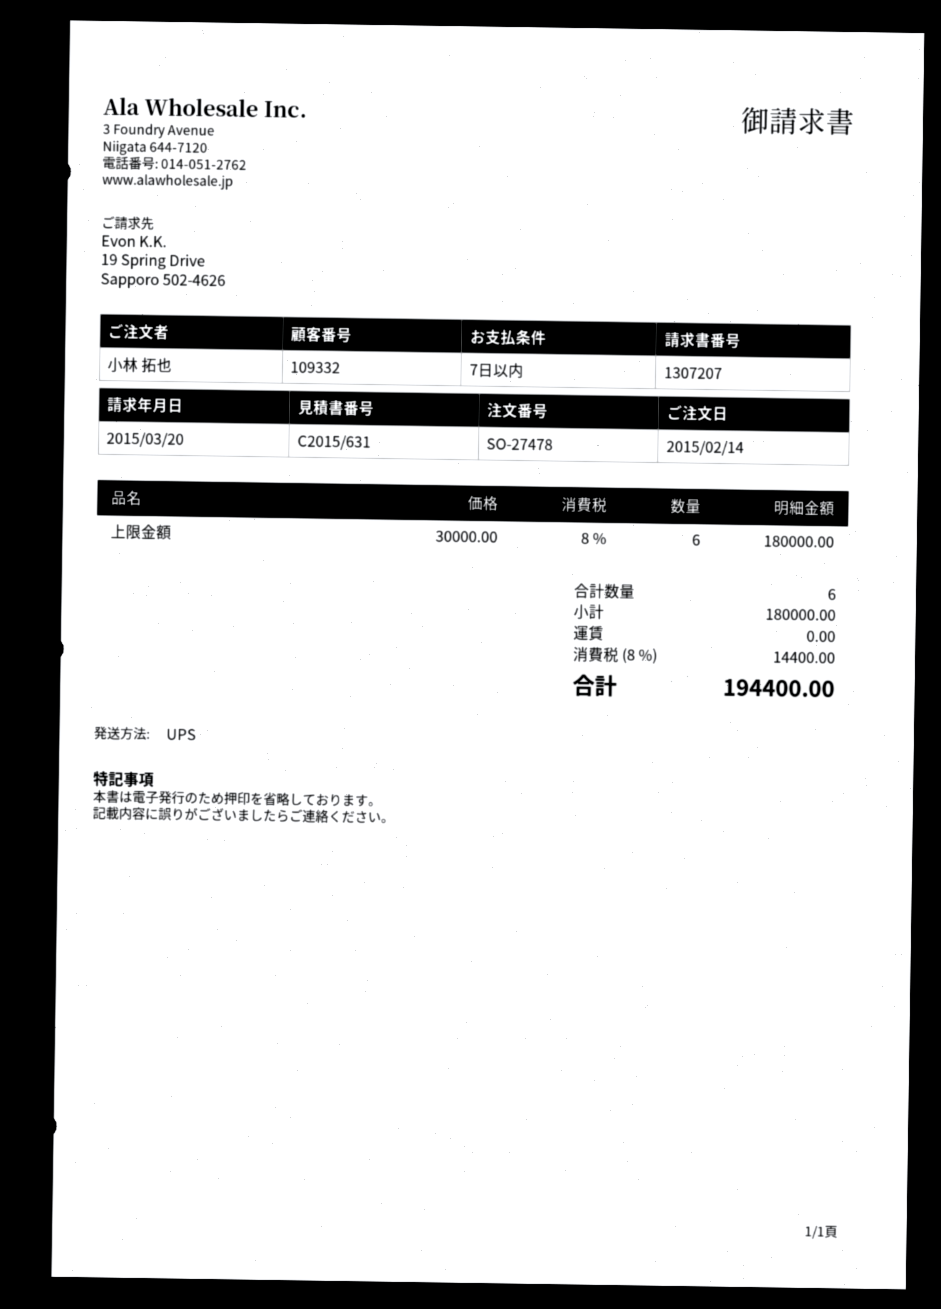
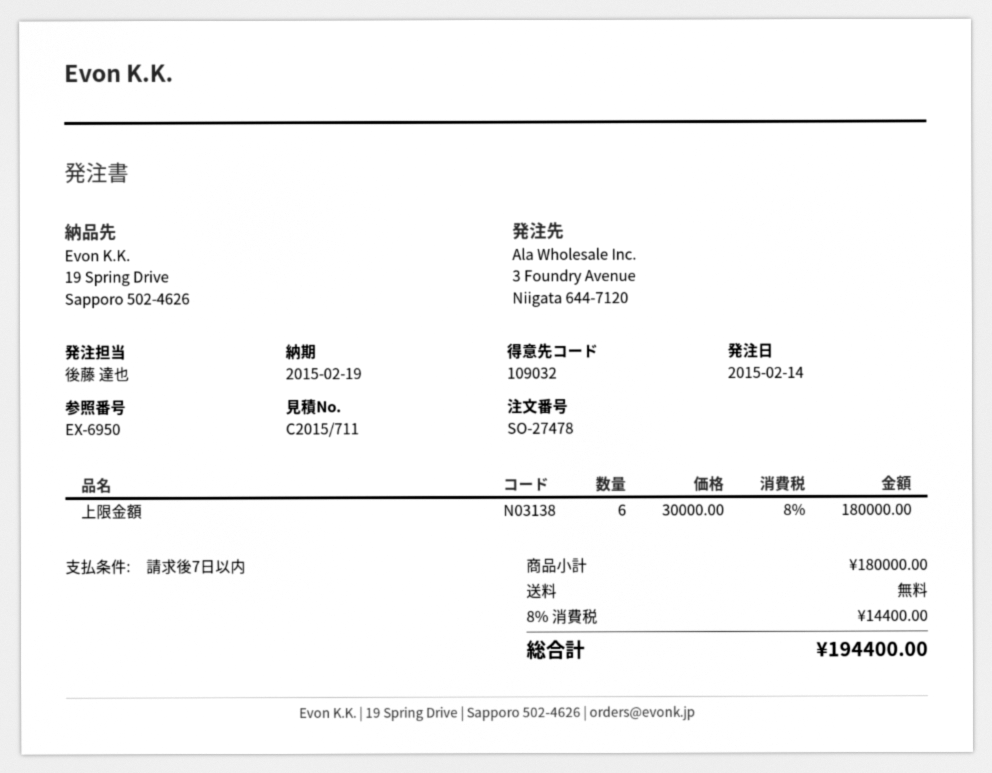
quote number: C2015/631 -> C2015/711
customer number: 109332 -> 109032
ordered by: 小林 拓也 -> 後藤 達也

